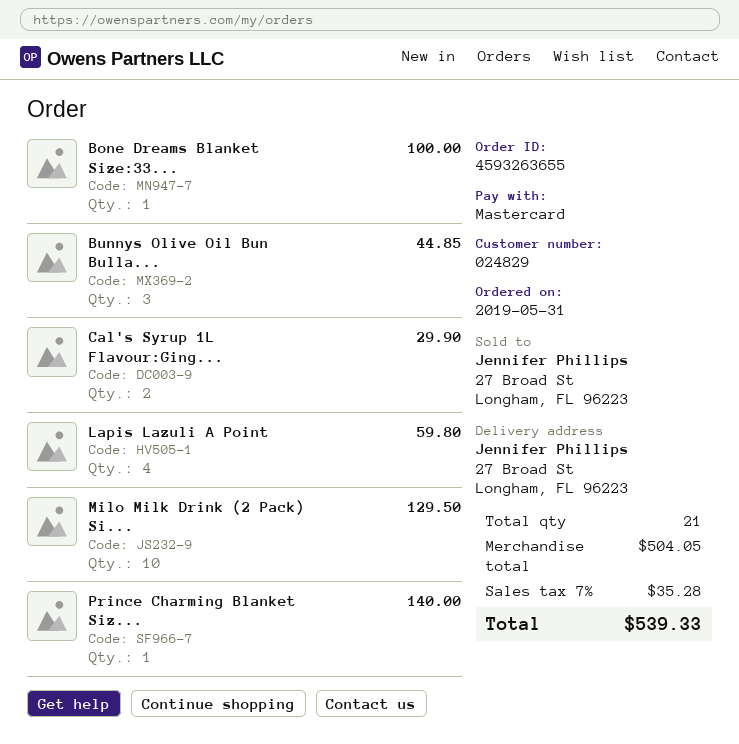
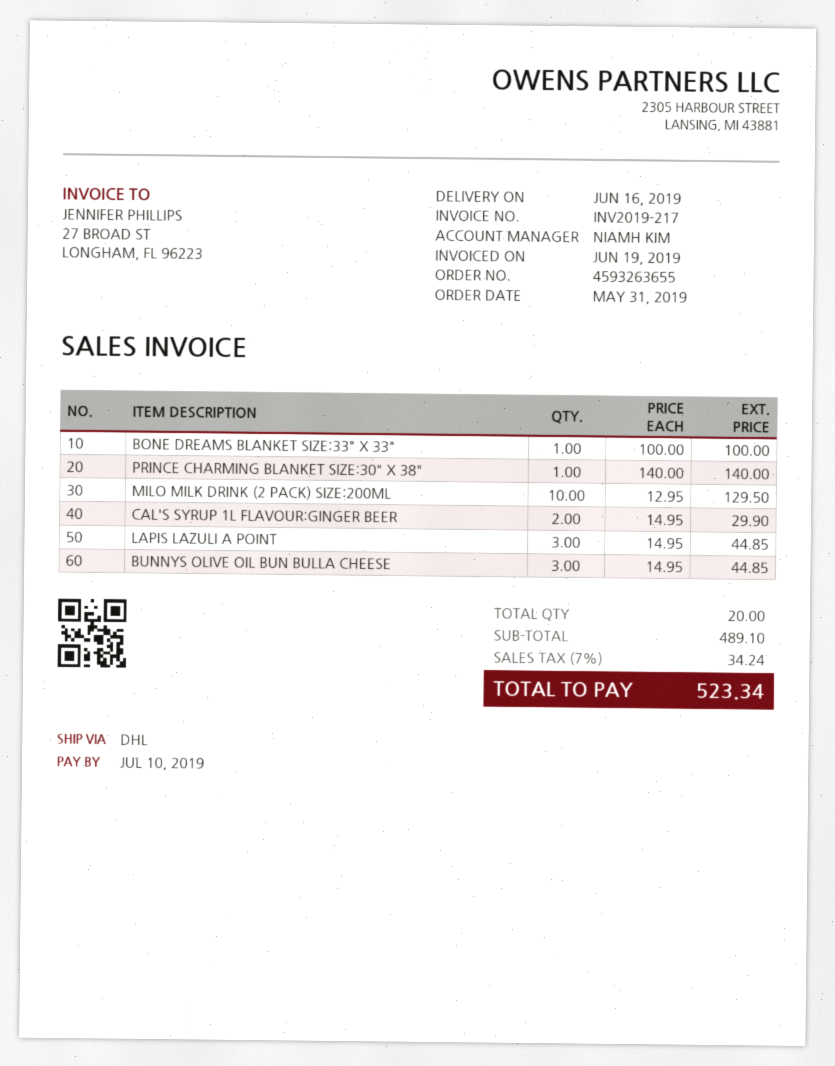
Lapis Lazuli A Point: 4 for 59.80 -> 3 for 44.85
total quantity: 21 -> 20
subtotal: 504.05 -> 489.10
tax: 7% = 35.28 -> 7% = 34.24
total: 539.33 -> 523.34

